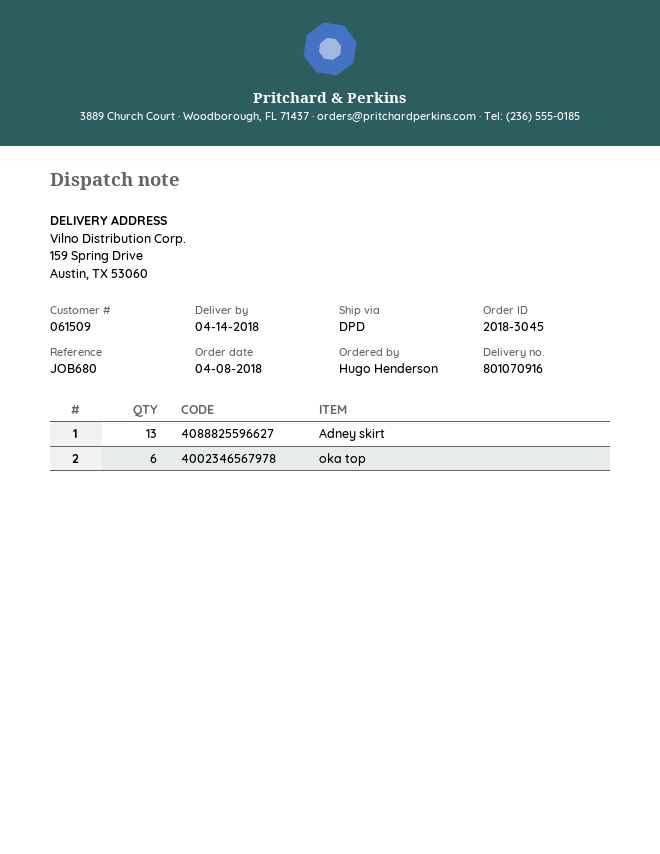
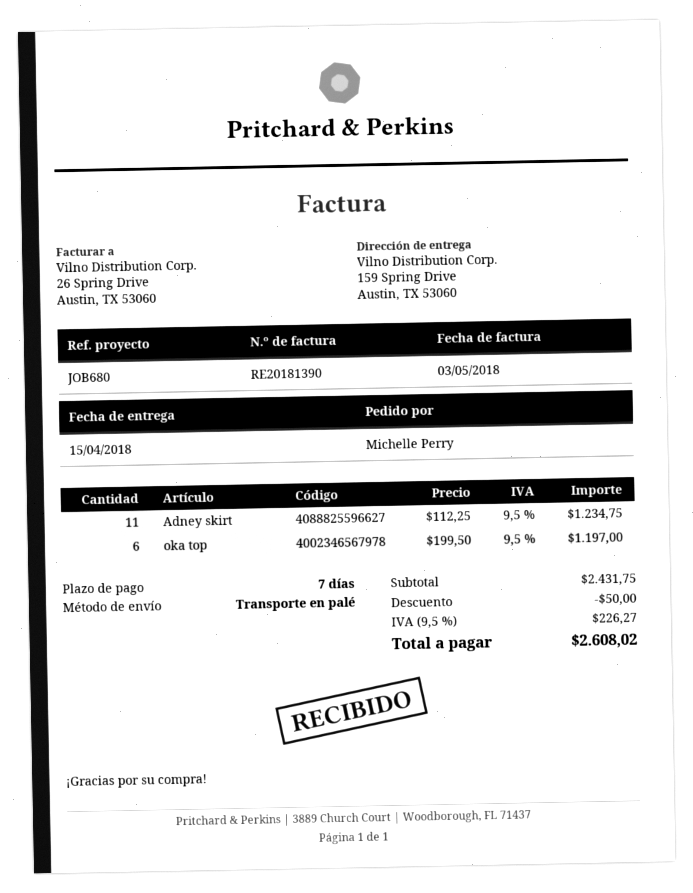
delivery date: 2018-04-14 -> 2018-04-15
ordered by: Hugo Henderson -> Michelle Perry
shipping method: DPD -> pallet freight
Adney skirt: 13 -> 11

